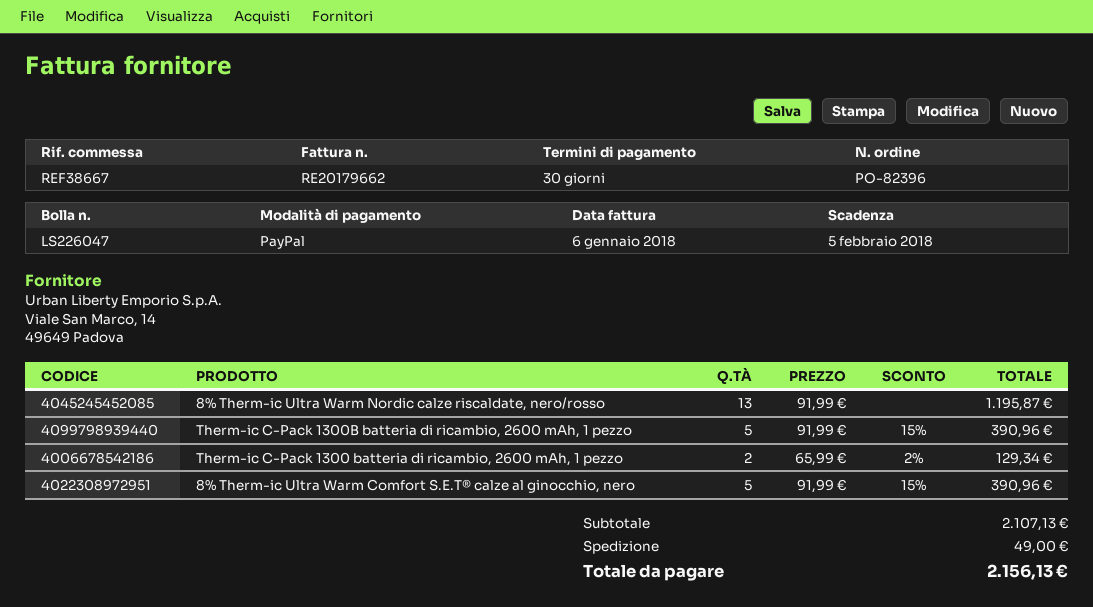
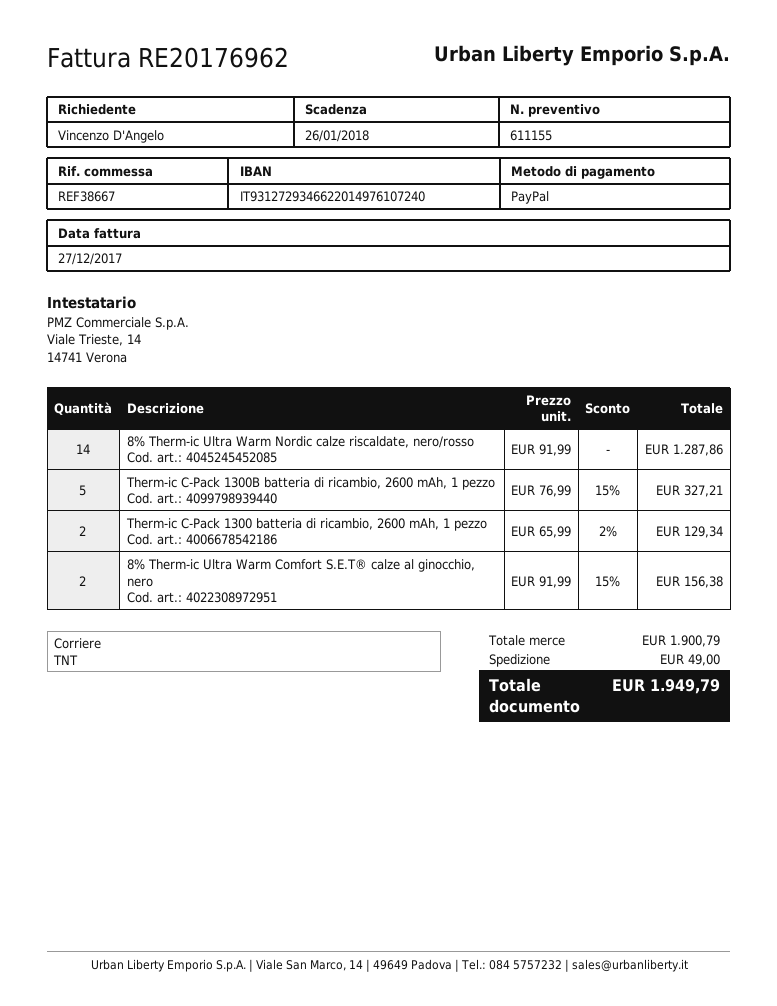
invoice number: RE20179662 -> RE20176962
invoice date: 2018-01-06 -> 2017-12-27
due date: 2018-02-05 -> 2018-01-26
8% Therm-ic Ultra Warm Nordic calze riscaldate, nero/rosso: 13 x 91.99 = 1195.87 -> 14 x 91.99 = 1287.86
Therm-ic C-Pack 1300B batteria di ricambio, 2600 mAh, 1 pezzo: 5 x 91.99 - 15% = 390.96 -> 5 x 76.99 - 15% = 327.21
8% Therm-ic Ultra Warm Comfort S.E.T® calze al ginocchio, nero: 5 x 91.99 - 15% = 390.96 -> 2 x 91.99 - 15% = 156.38
subtotal: 2107.13 -> 1900.79
total: 2156.13 -> 1949.79

